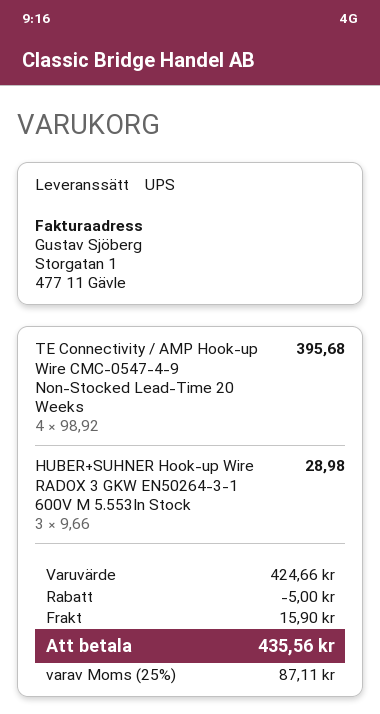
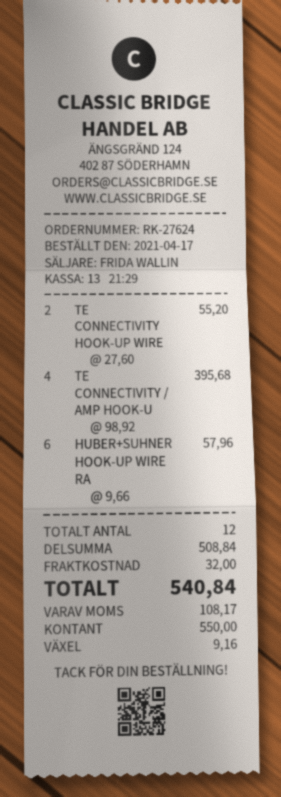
HUBER+SUHNER Hook-up Wire RADOX 3 GKW EN50264-3-1 600V M 5.553In Stock: 3 x 9.66 = 28.98 -> 6 x 9.66 = 57.96
TE CONNECTIVITY HOOK-UP WIRE: none -> 2 x 27.60 = 55.20
subtotal: 424.66 -> 508.84
discount: 5.00 -> none
shipping: 15.90 -> 32.00
tax: 87.11 -> 108.17
total: 435.56 -> 540.84

